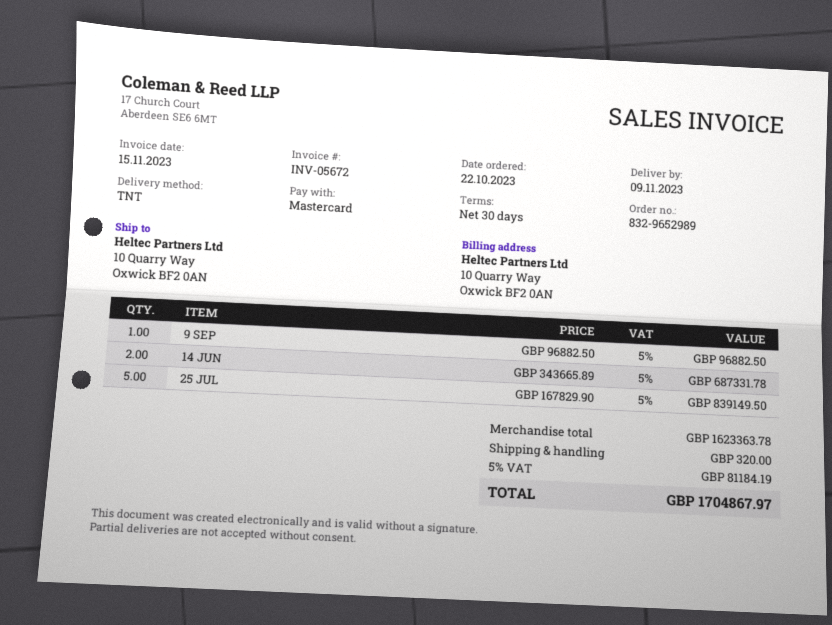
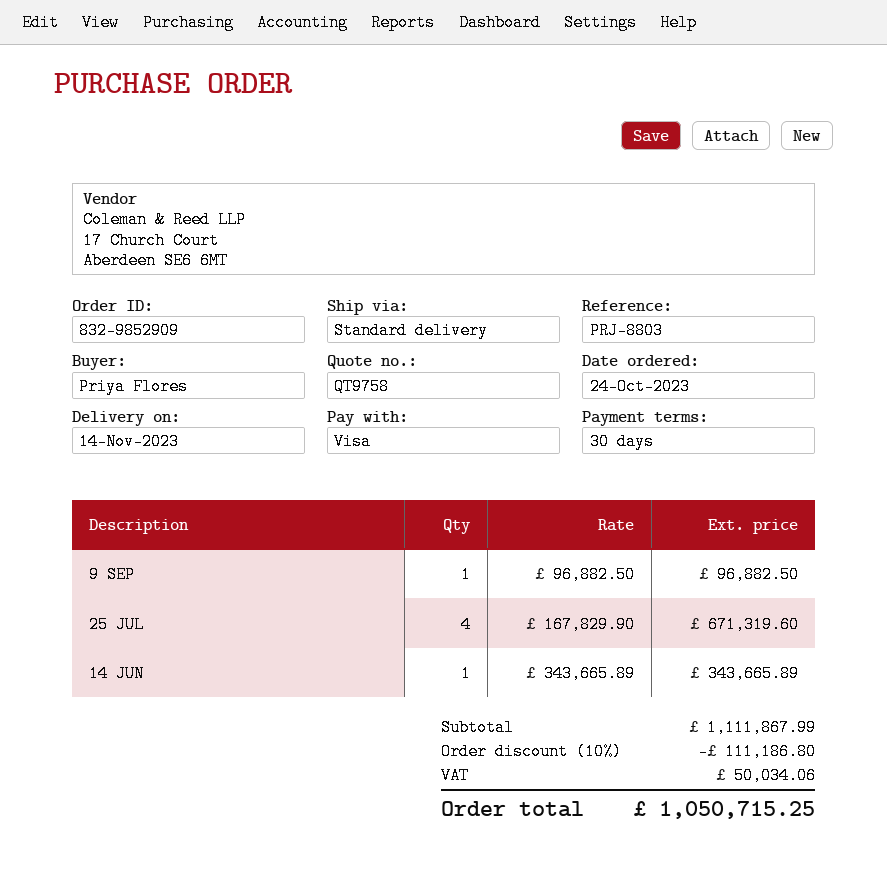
order number: 832-9652989 -> 832-9852909
order date: 2023-10-22 -> 2023-10-24
delivery date: 2023-11-09 -> 2023-11-14
payment method: Mastercard -> Visa
shipping method: TNT -> standard
14 JUN: 2 x 343665.89 = 687331.78 -> 1 x 343665.89 = 343665.89
25 JUL: 5 x 167829.90 = 839149.50 -> 4 x 167829.90 = 671319.60
subtotal: 1623363.78 -> 1111867.99
discount: none -> 10% = 111186.80
shipping: 320.00 -> none
tax: 81184.19 -> 50034.06
total: 1704867.97 -> 1050715.25

